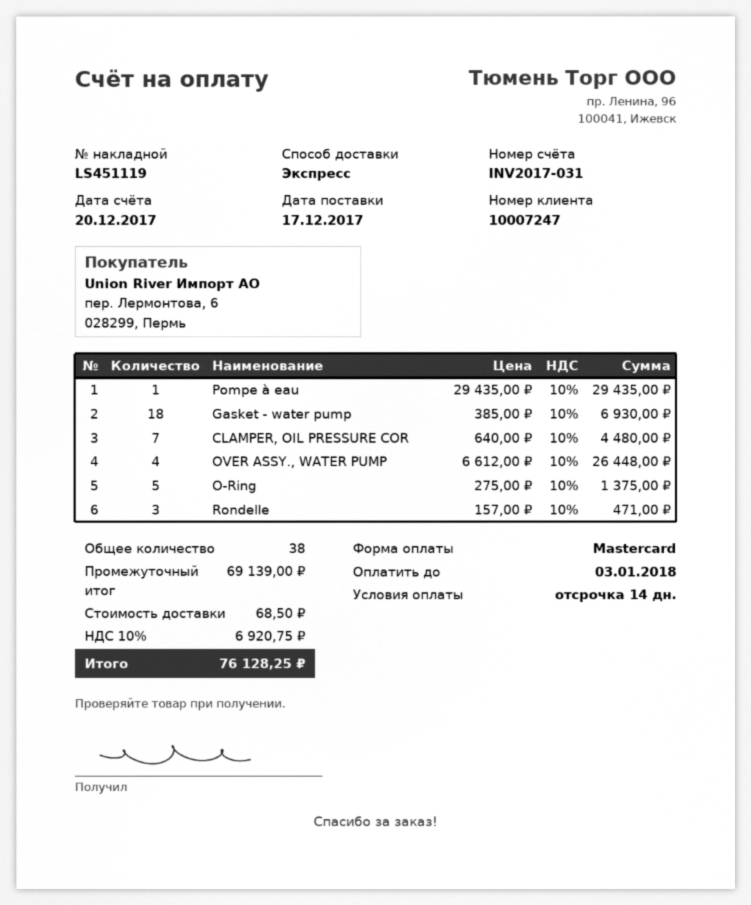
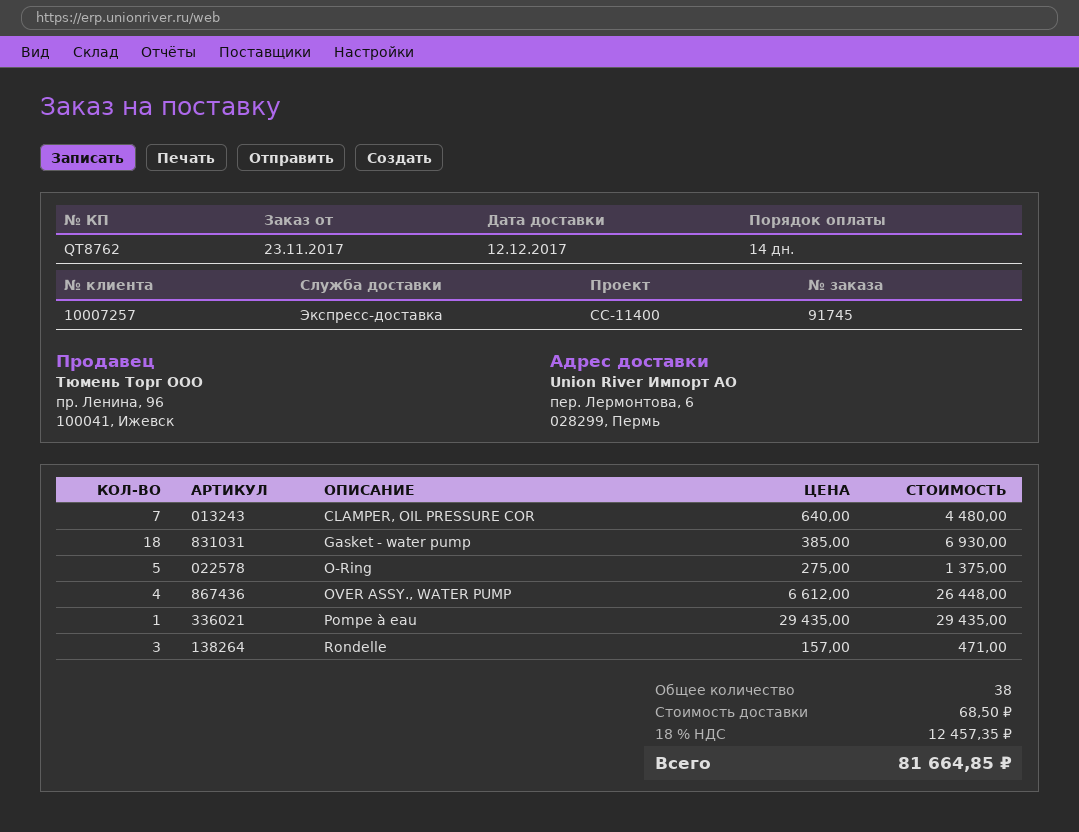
delivery date: 2017-12-17 -> 2017-12-12
customer number: 10007247 -> 10007257
tax: 10% = 6920.75 -> 18% = 12457.35
total: 76128.25 -> 81664.85

